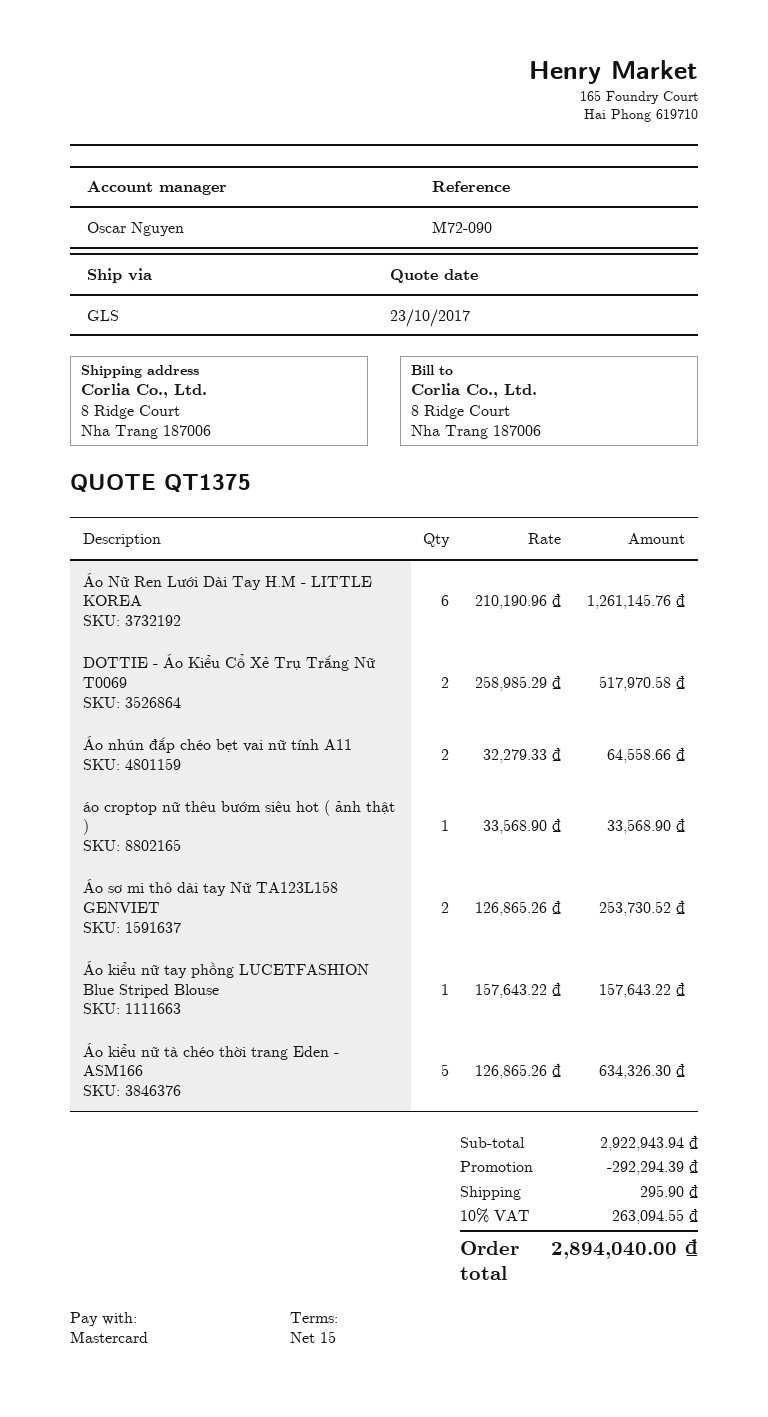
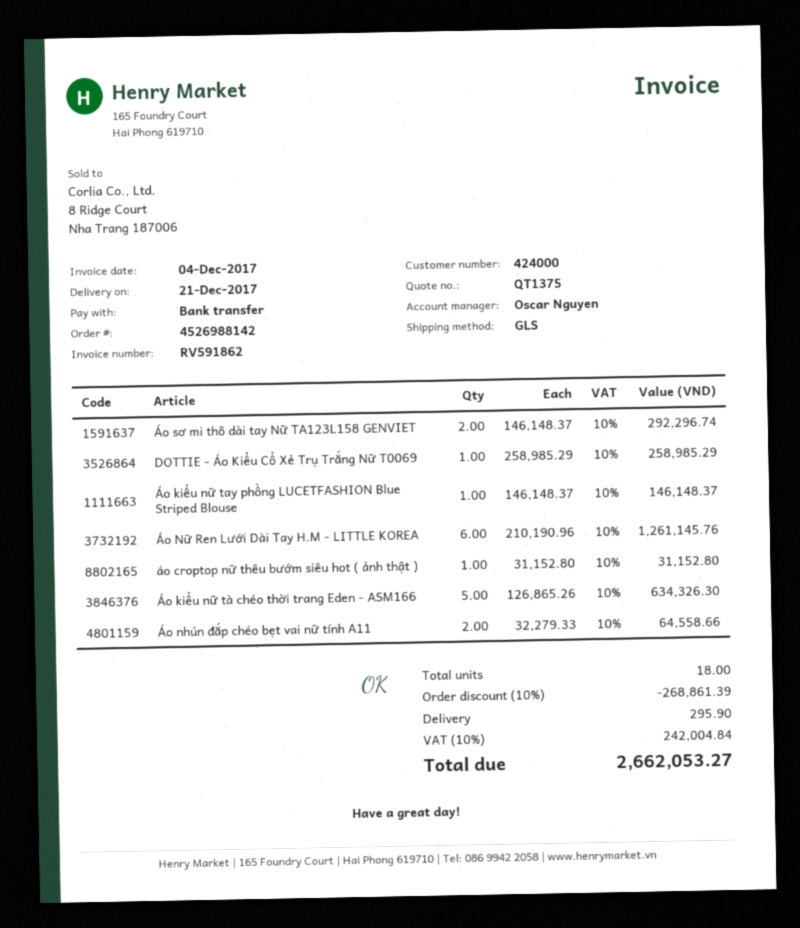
payment method: Mastercard -> bank transfer
DOTTIE - Áo Kiểu Cổ Xẻ Trụ Trắng Nữ T0069: 2 x 258985.29 = 517970.58 -> 1 x 258985.29 = 258985.29
áo croptop nữ thêu bướm siêu hot ( ảnh thật ): 1 x 33568.90 = 33568.90 -> 1 x 31152.80 = 31152.80
Áo sơ mi thô dài tay Nữ TA123L158 GENVIET: 2 x 126865.26 = 253730.52 -> 2 x 146148.37 = 292296.74
Áo kiểu nữ tay phồng LUCETFASHION Blue Striped Blouse: 1 x 157643.22 = 157643.22 -> 1 x 146148.37 = 146148.37
discount: 292294.39 -> 268861.39
tax: 10% = 263094.55 -> 10% = 242004.84
total: 2894040.00 -> 2662053.27

